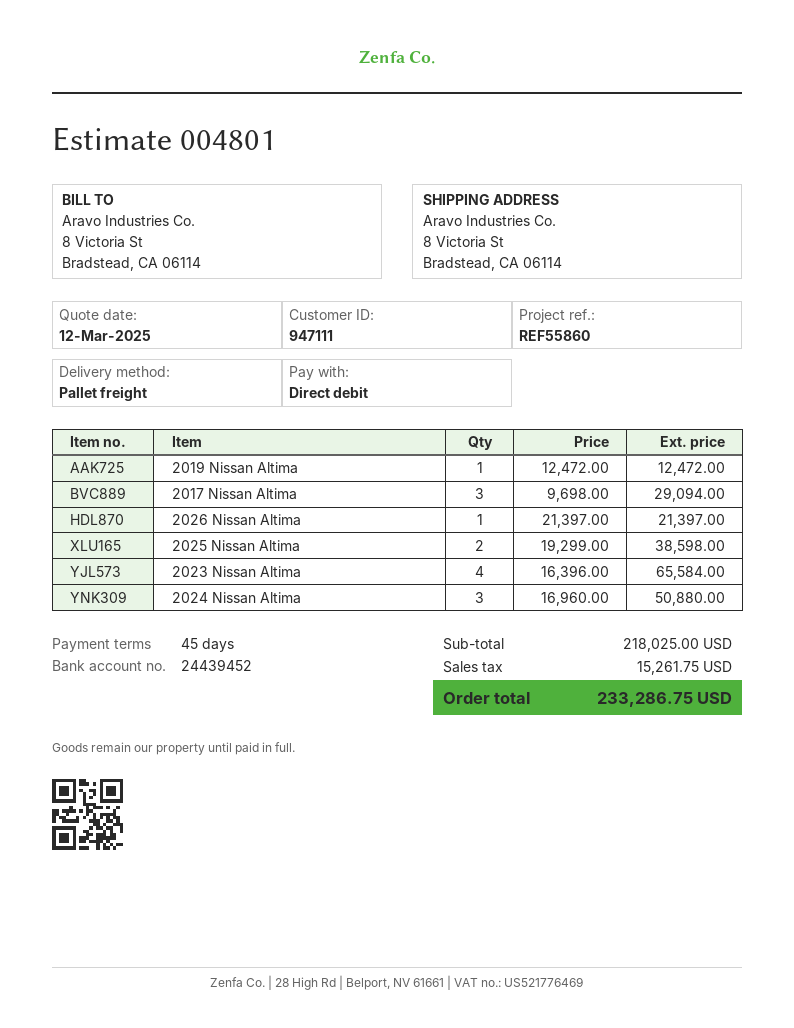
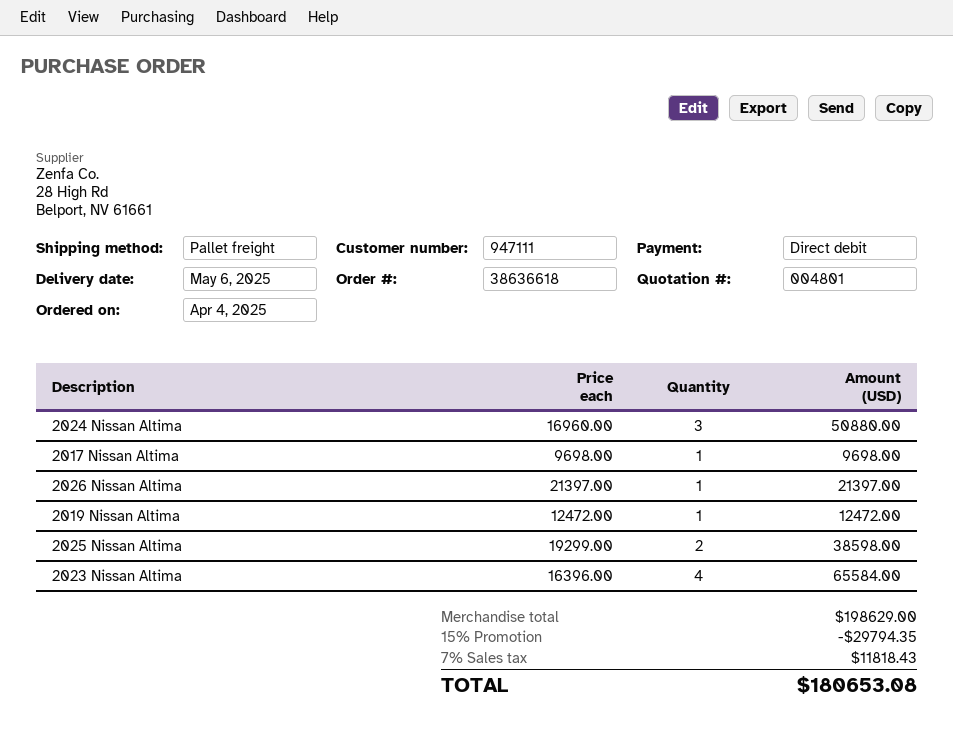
2017 Nissan Altima: 3 x 9698.00 = 29094.00 -> 1 x 9698.00 = 9698.00
subtotal: 218025.00 -> 198629.00
discount: none -> 15% = 29794.35
tax: 15261.75 -> 11818.43
total: 233286.75 -> 180653.08

